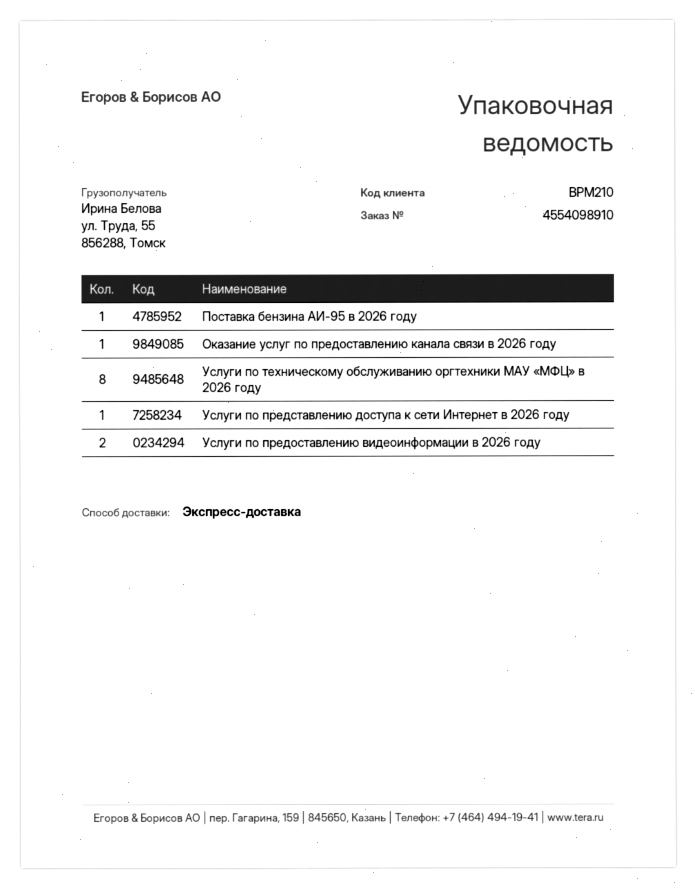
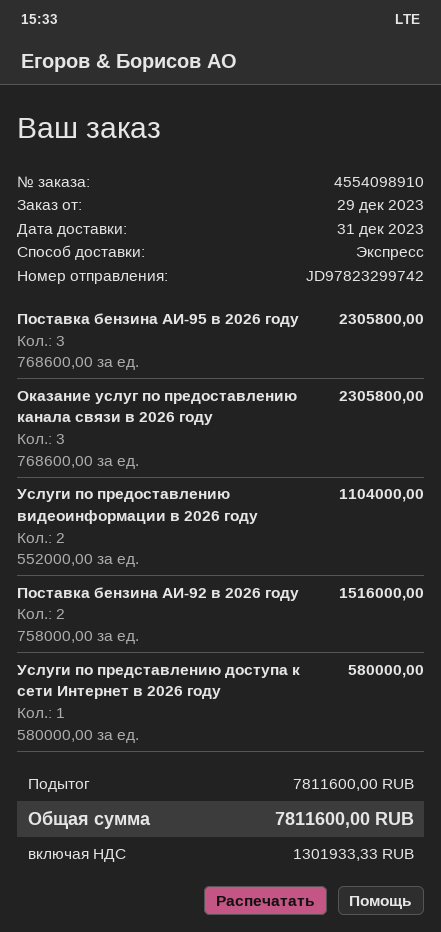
Поставка бензина АИ-95 в 2026 году: 1 -> 3
Оказание услуг по предоставлению канала связи в 2026 году: 1 -> 3
Услуги по техническому обслуживанию оргтехники МАУ «МФЦ» в 2026 году: 8 -> none
Поставка бензина АИ-92 в 2026 году: none -> 2

